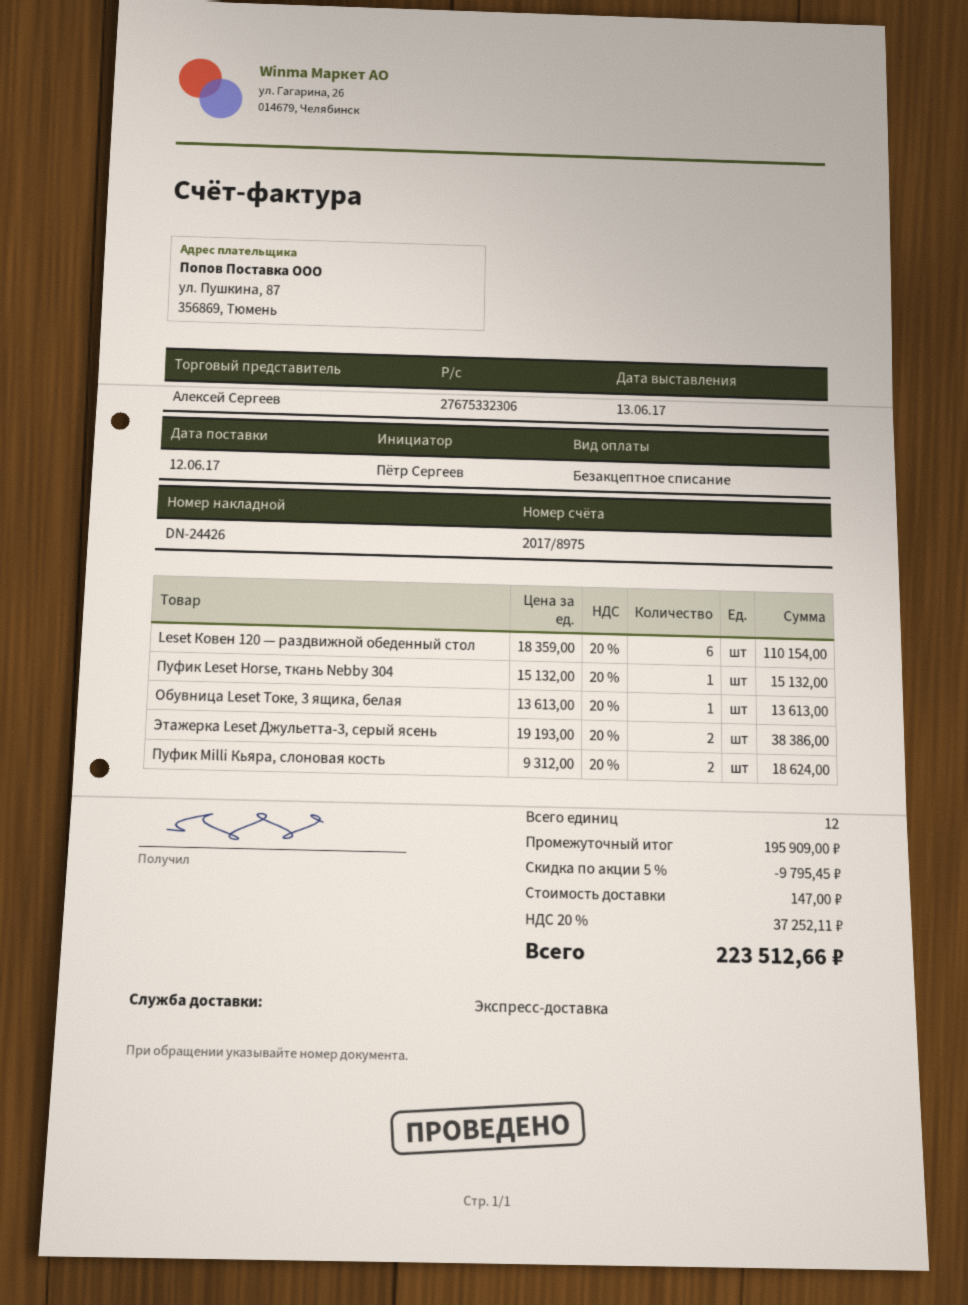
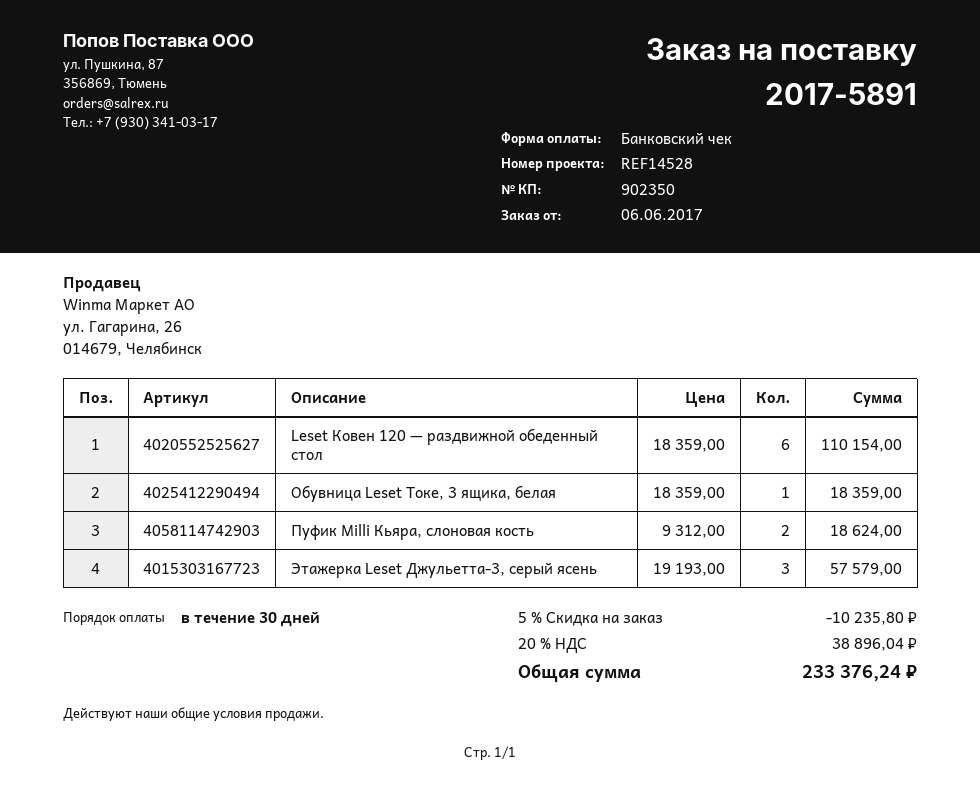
payment method: direct debit -> cheque
Пуфик Leset Horse, ткань Nebby 304: 1 x 15132.00 = 15132.00 -> none
Обувница Leset Токе, 3 ящика, белая: 1 x 13613.00 = 13613.00 -> 1 x 18359.00 = 18359.00
Этажерка Leset Джульетта-3, серый ясень: 2 x 19193.00 = 38386.00 -> 3 x 19193.00 = 57579.00
discount: 5% = 9795.45 -> 5% = 10235.80
shipping: 147.00 -> none
tax: 20% = 37252.11 -> 20% = 38896.04
total: 223512.66 -> 233376.24

